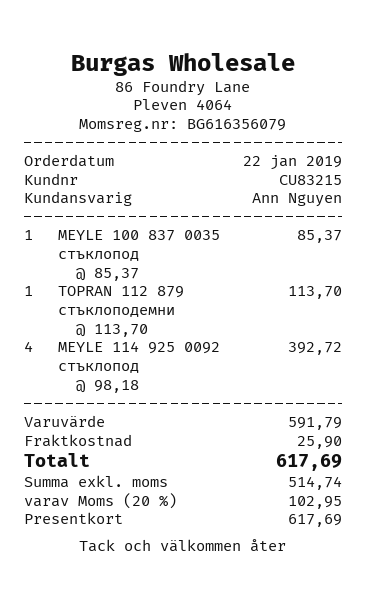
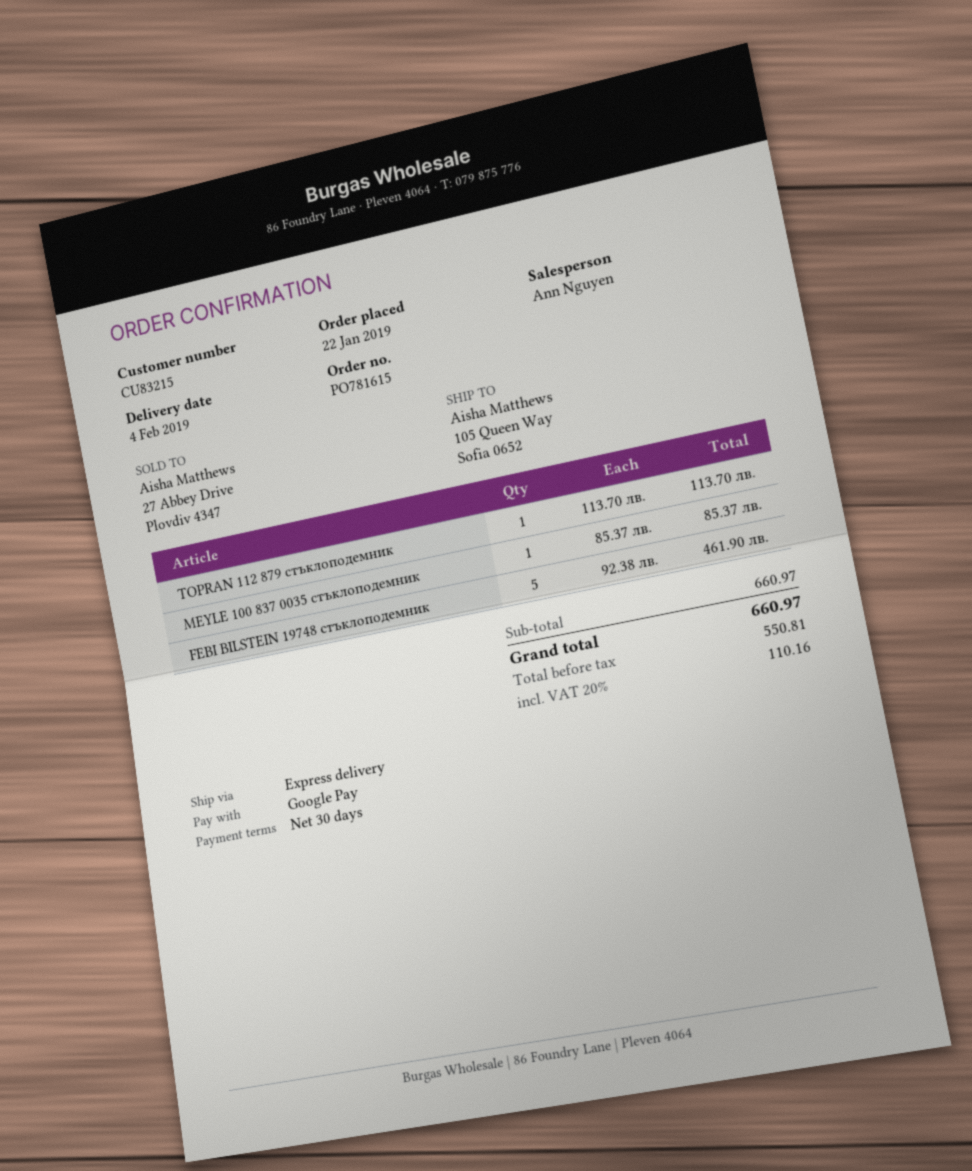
payment method: gift card -> Google Pay
MEYLE 114 925 0092 стъклопод: 4 x 98.18 = 392.72 -> none
FEBI BILSTEIN 19748 стъклоподемник: none -> 5 x 92.38 = 461.90
subtotal: 591.79 -> 660.97
shipping: 25.90 -> none
net: 514.74 -> 550.81
tax: 20% = 102.95 -> 20% = 110.16
total: 617.69 -> 660.97

